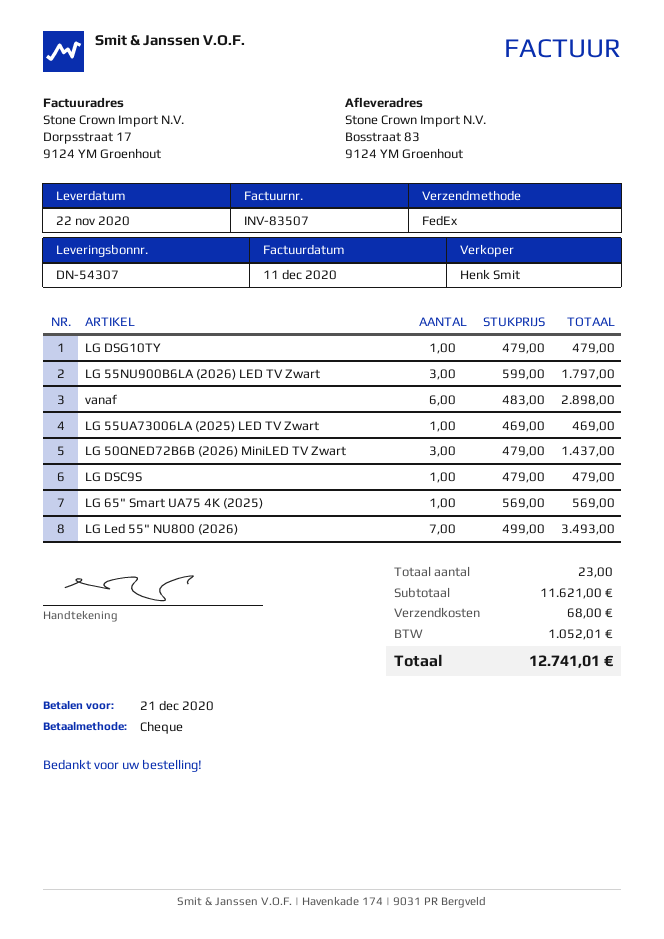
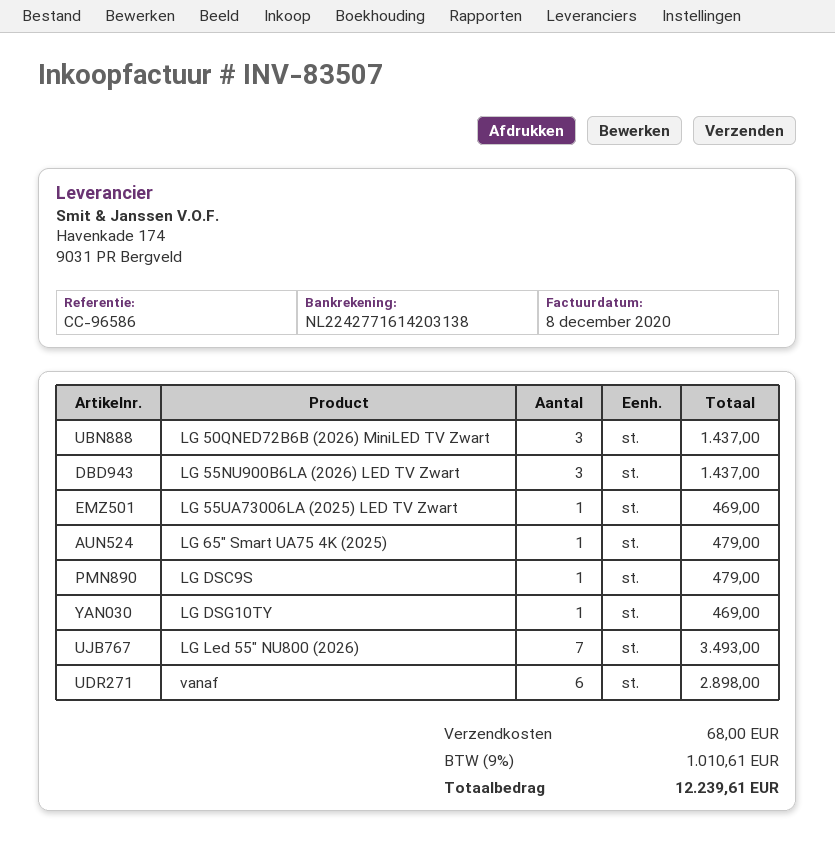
invoice date: 2020-12-11 -> 2020-12-08
LG DSG10TY: 1 for 479.00 -> 1 for 469.00
LG 55NU900B6LA (2026) LED TV Zwart: 3 for 1797.00 -> 3 for 1437.00
LG 65" Smart UA75 4K (2025): 1 for 569.00 -> 1 for 479.00
tax: 1052.01 -> 1010.61
total: 12741.01 -> 12239.61

